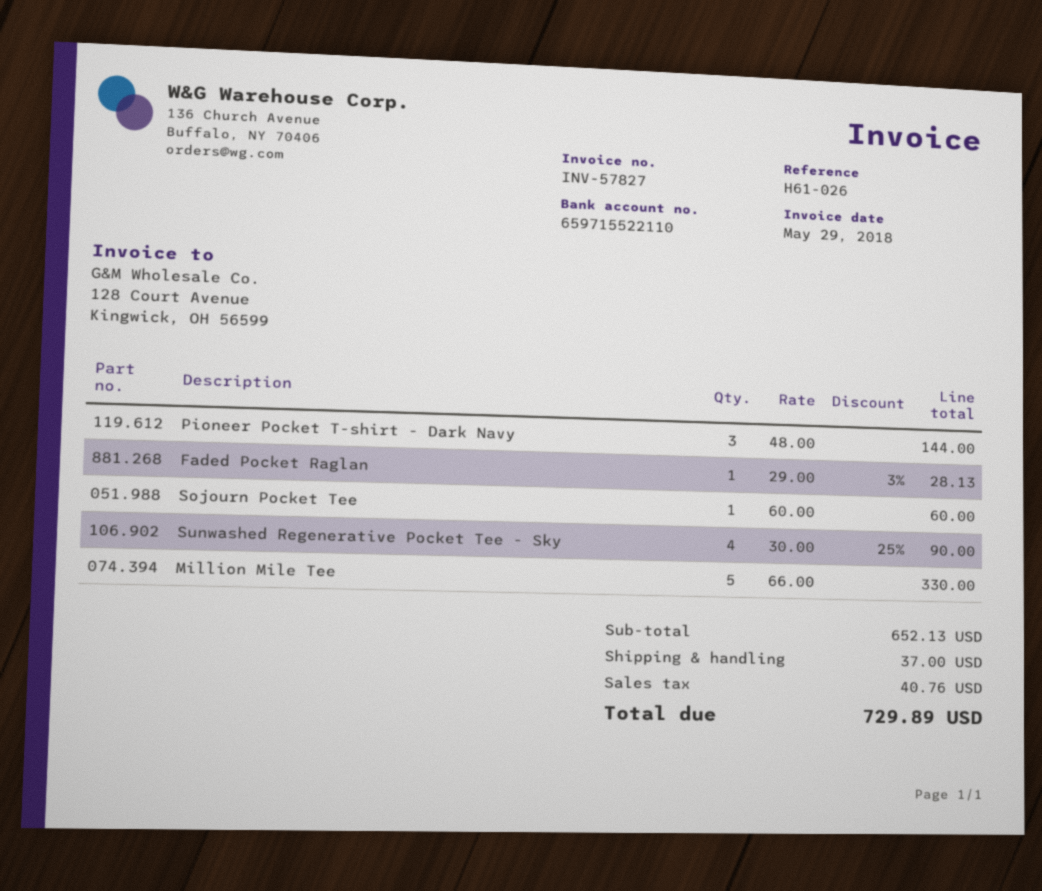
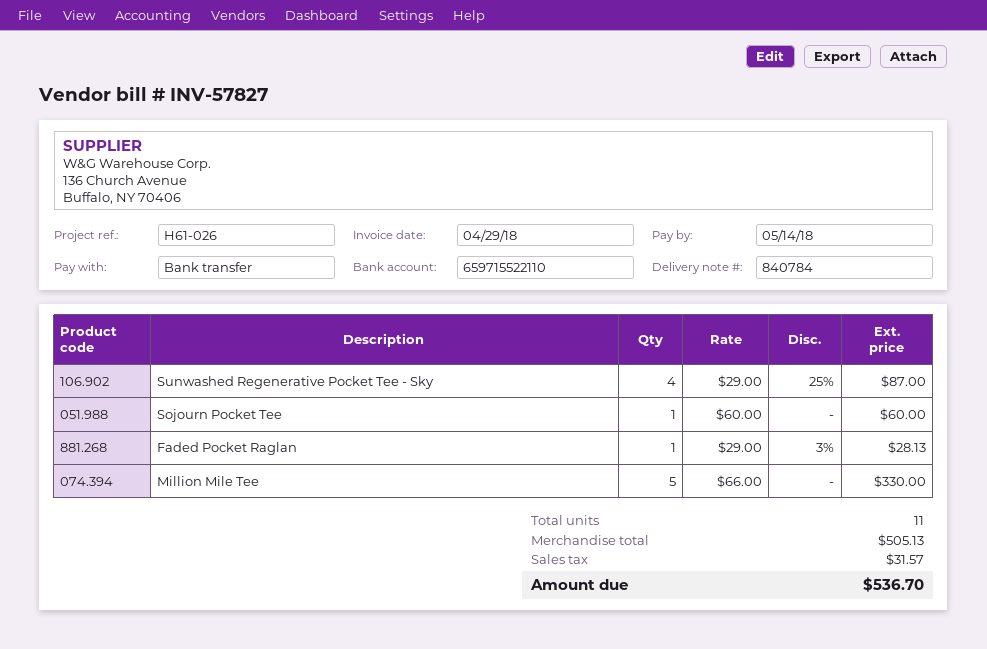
invoice date: 2018-05-29 -> 2018-04-29
Pioneer Pocket T-shirt - Dark Navy: 3 x 48.00 = 144.00 -> none
Sunwashed Regenerative Pocket Tee - Sky: 4 x 30.00 - 25% = 90.00 -> 4 x 29.00 - 25% = 87.00
subtotal: 652.13 -> 505.13
shipping: 37.00 -> none
tax: 40.76 -> 31.57
total: 729.89 -> 536.70

